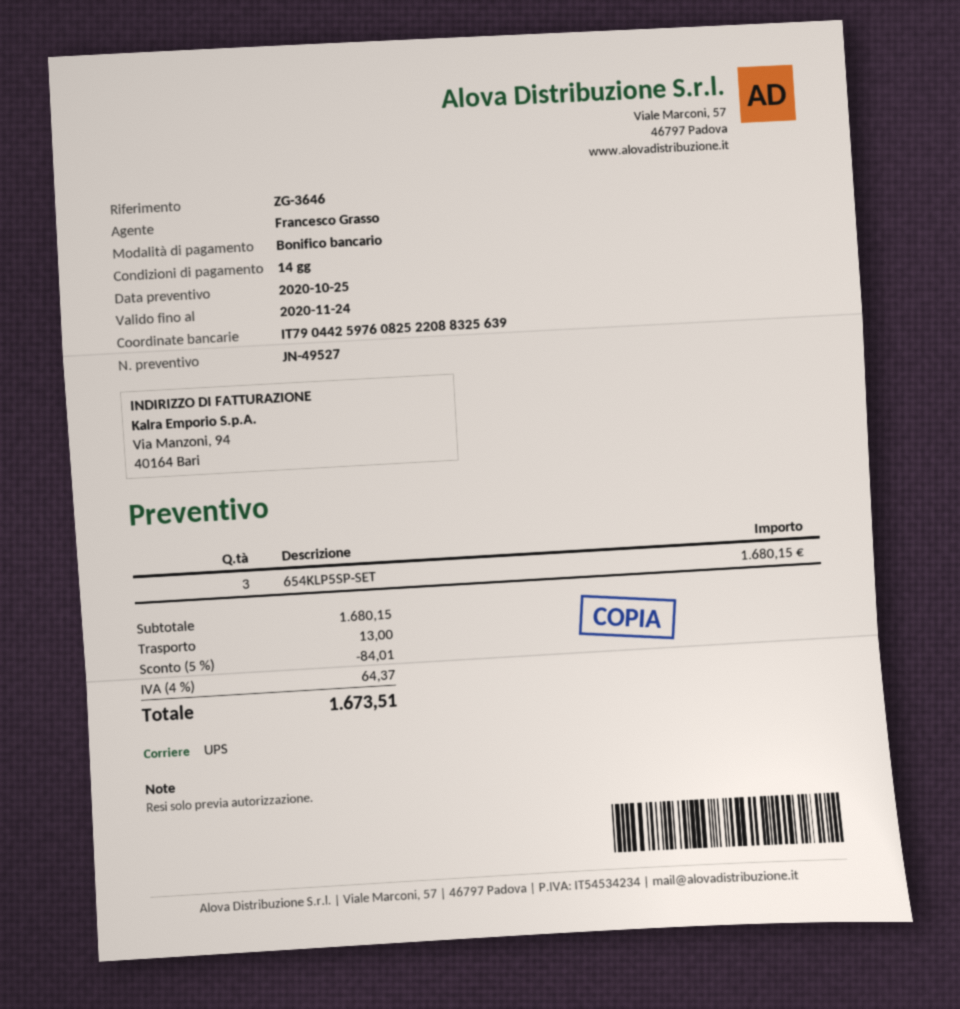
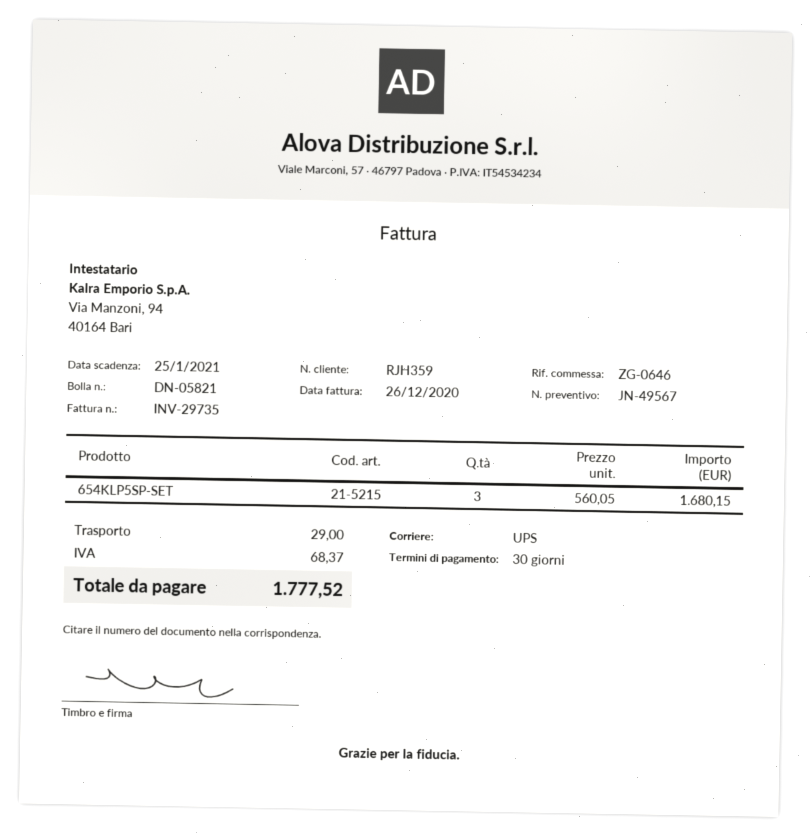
quote number: JN-49527 -> JN-49567
payment terms: 14 days -> 30 days
reference: ZG-3646 -> ZG-0646
discount: 5% = 84.01 -> none
shipping: 13.00 -> 29.00
tax: 64.37 -> 68.37
total: 1673.51 -> 1777.52

